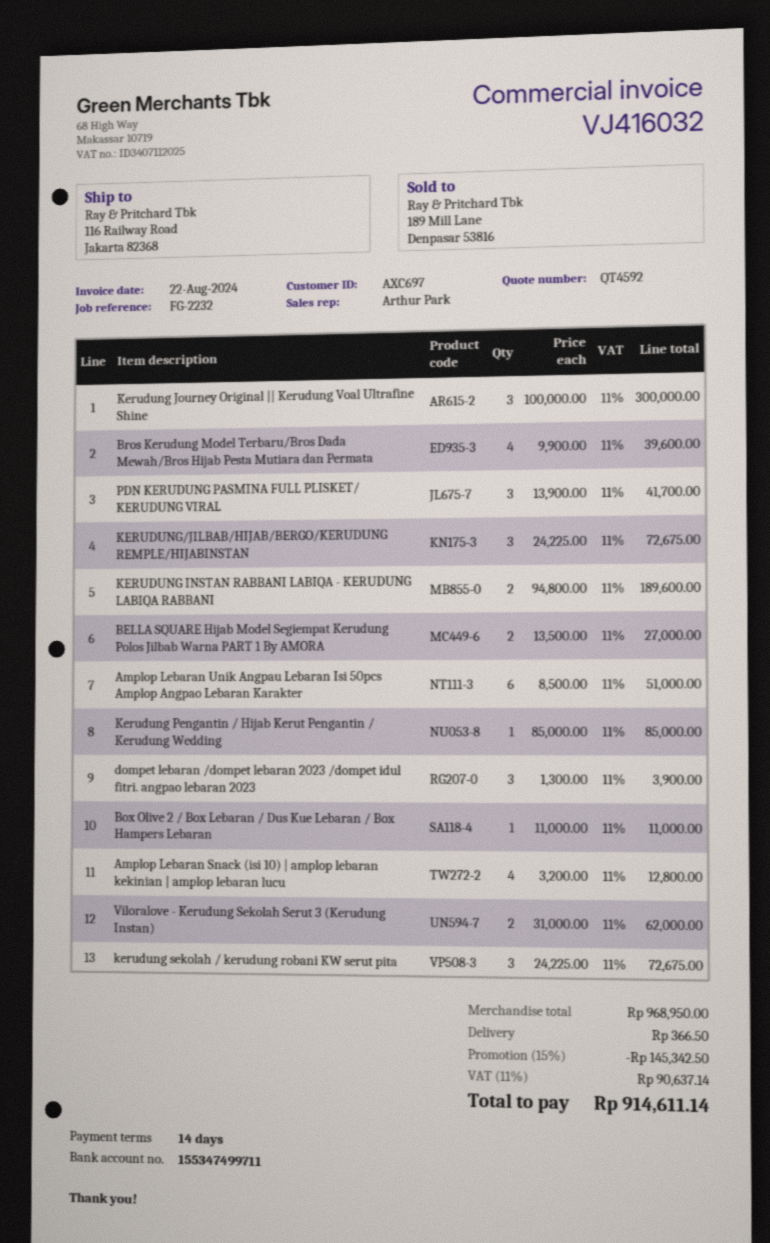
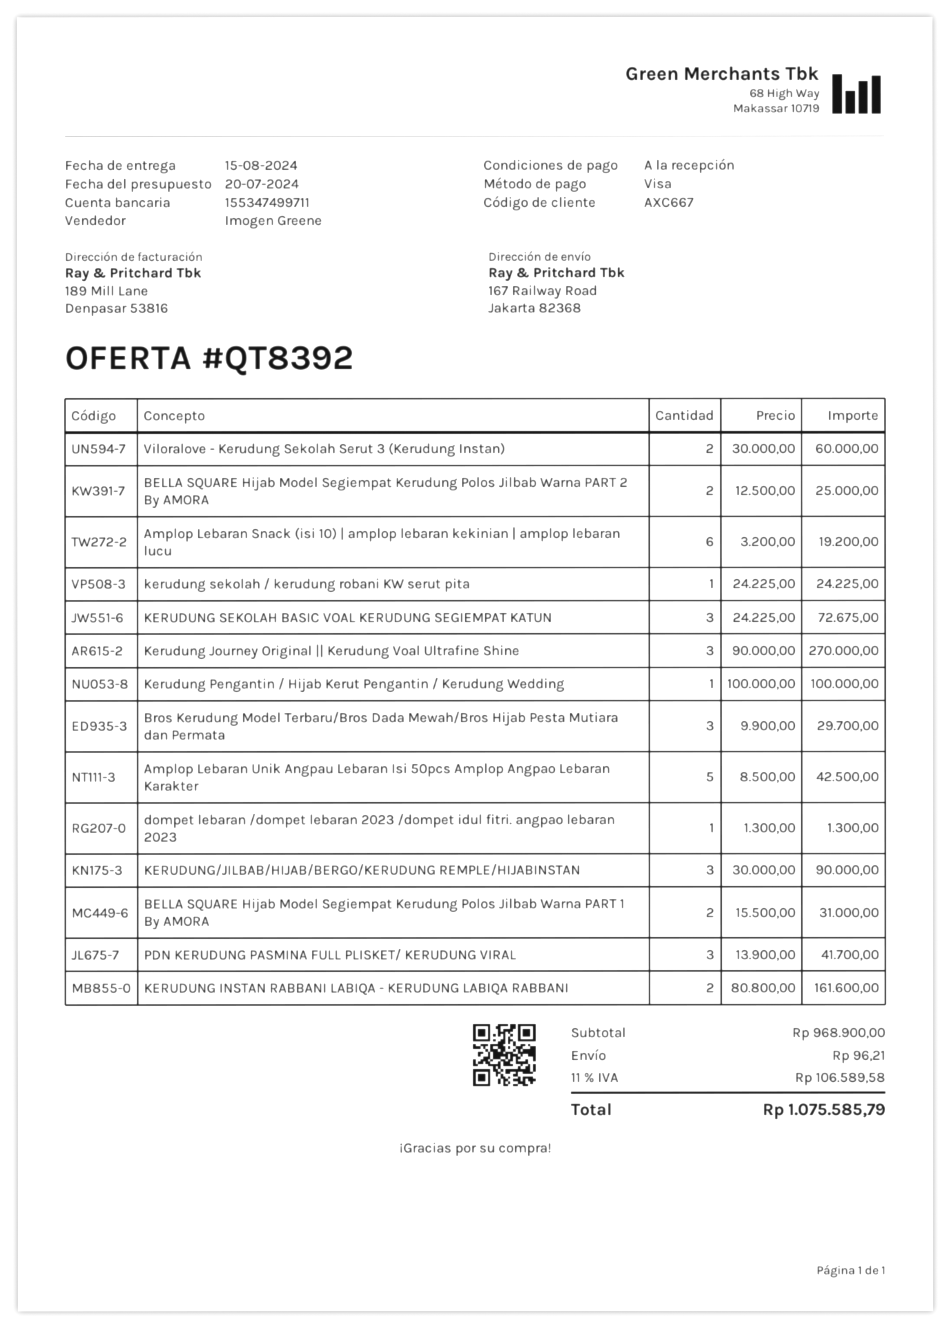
quote number: QT4592 -> QT8392
payment terms: 14 days -> on receipt
customer number: AXC697 -> AXC667
sales rep: Arthur Park -> Imogen Greene
ship to: 116 Railway Road, Jakarta 82368 -> 167 Railway Road, Jakarta 82368
Kerudung Journey Original || Kerudung Voal Ultrafine Shine: 3 x 100000.00 = 300000.00 -> 3 x 90000.00 = 270000.00
Bros Kerudung Model Terbaru/Bros Dada Mewah/Bros Hijab Pesta Mutiara dan Permata: 4 x 9900.00 = 39600.00 -> 3 x 9900.00 = 29700.00
KERUDUNG/JILBAB/HIJAB/BERGO/KERUDUNG REMPLE/HIJABINSTAN: 3 x 24225.00 = 72675.00 -> 3 x 30000.00 = 90000.00
KERUDUNG INSTAN RABBANI LABIQA - KERUDUNG LABIQA RABBANI: 2 x 94800.00 = 189600.00 -> 2 x 80800.00 = 161600.00
BELLA SQUARE Hijab Model Segiempat Kerudung Polos Jilbab Warna PART 1 By AMORA: 2 x 13500.00 = 27000.00 -> 2 x 15500.00 = 31000.00
Amplop Lebaran Unik Angpau Lebaran Isi 50pcs Amplop Angpao Lebaran Karakter: 6 x 8500.00 = 51000.00 -> 5 x 8500.00 = 42500.00
Kerudung Pengantin / Hijab Kerut Pengantin / Kerudung Wedding: 1 x 85000.00 = 85000.00 -> 1 x 100000.00 = 100000.00
dompet lebaran /dompet lebaran 2023 /dompet idul fitri. angpao lebaran 2023: 3 x 1300.00 = 3900.00 -> 1 x 1300.00 = 1300.00
Box Olive 2 / Box Lebaran / Dus Kue Lebaran / Box Hampers Lebaran: 1 x 11000.00 = 11000.00 -> none
Amplop Lebaran Snack (isi 10) | amplop lebaran kekinian | amplop lebaran lucu: 4 x 3200.00 = 12800.00 -> 6 x 3200.00 = 19200.00
Viloralove - Kerudung Sekolah Serut 3 (Kerudung Instan): 2 x 31000.00 = 62000.00 -> 2 x 30000.00 = 60000.00
kerudung sekolah / kerudung robani KW serut pita: 3 x 24225.00 = 72675.00 -> 1 x 24225.00 = 24225.00
BELLA SQUARE Hijab Model Segiempat Kerudung Polos Jilbab Warna PART 2 By AMORA: none -> 2 x 12500.00 = 25000.00
KERUDUNG SEKOLAH BASIC VOAL KERUDUNG SEGIEMPAT KATUN: none -> 3 x 24225.00 = 72675.00
subtotal: 968950.00 -> 968900.00
discount: 15% = 145342.50 -> none
shipping: 366.50 -> 96.21
tax: 11% = 90637.14 -> 11% = 106589.58
total: 914611.14 -> 1075585.79

